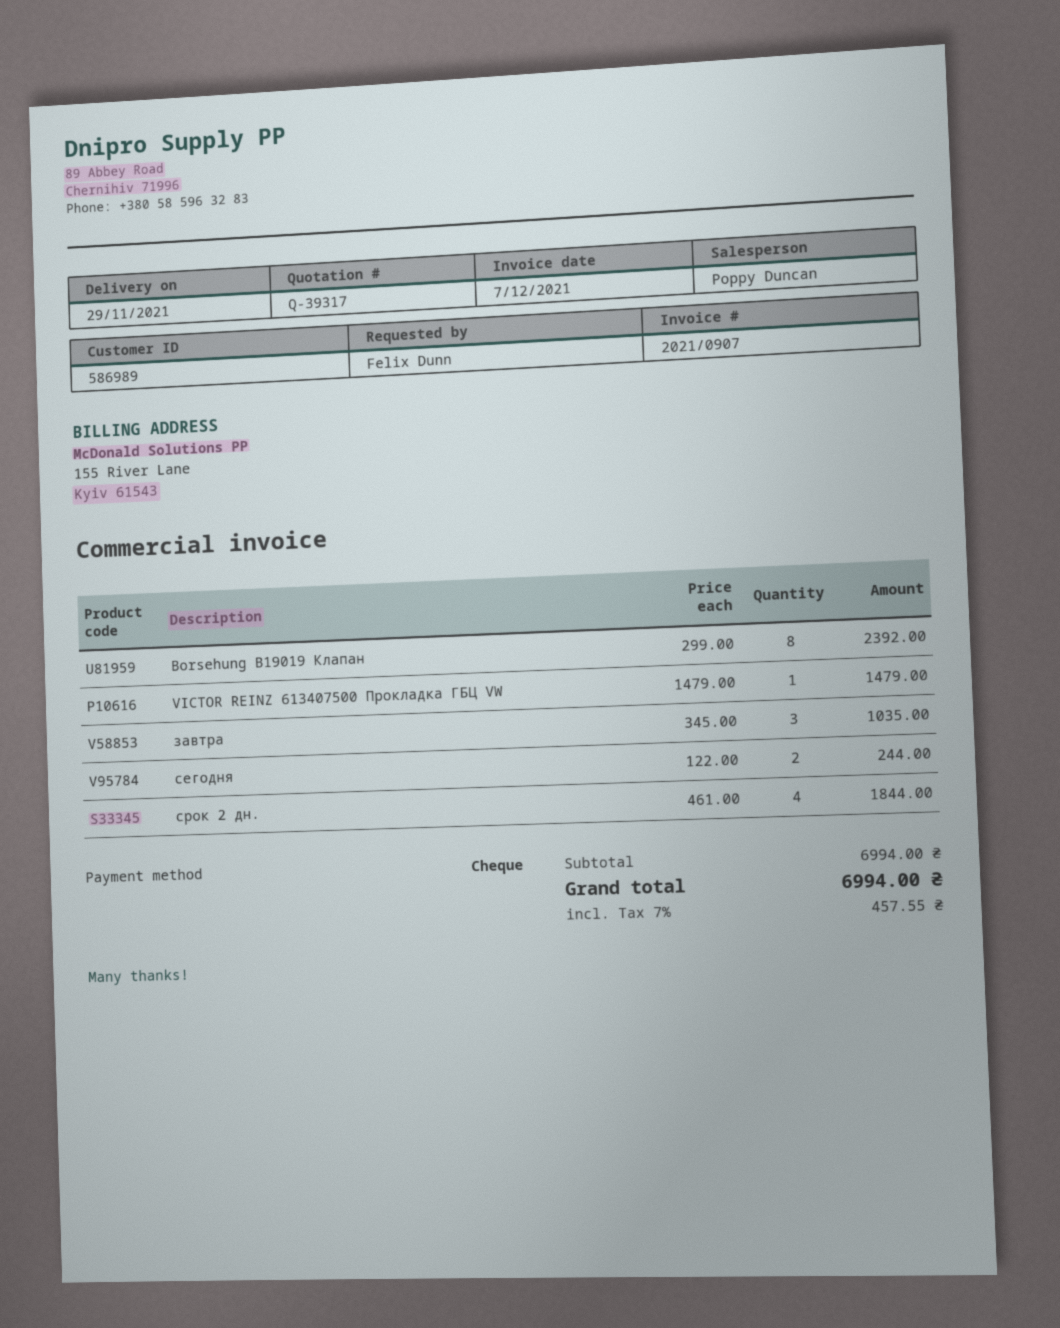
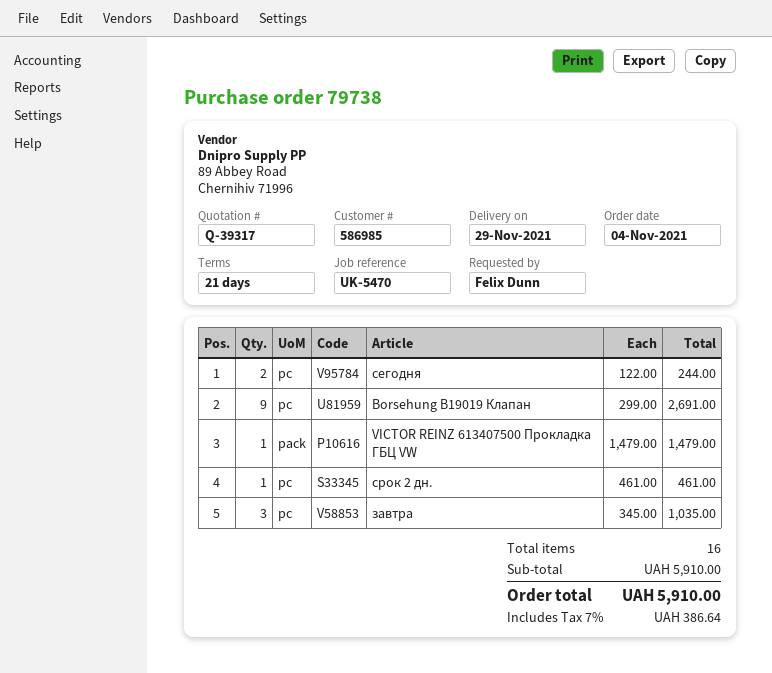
customer number: 586989 -> 586985
Borsehung B19019 Клапан: 8 x 299.00 = 2392.00 -> 9 x 299.00 = 2691.00
срок 2 дн.: 4 x 461.00 = 1844.00 -> 1 x 461.00 = 461.00
subtotal: 6994.00 -> 5910.00
tax: 7% = 457.55 -> 7% = 386.64
total: 6994.00 -> 5910.00

